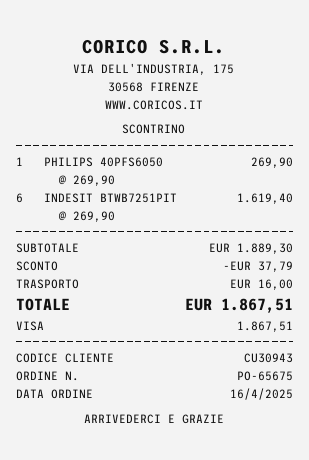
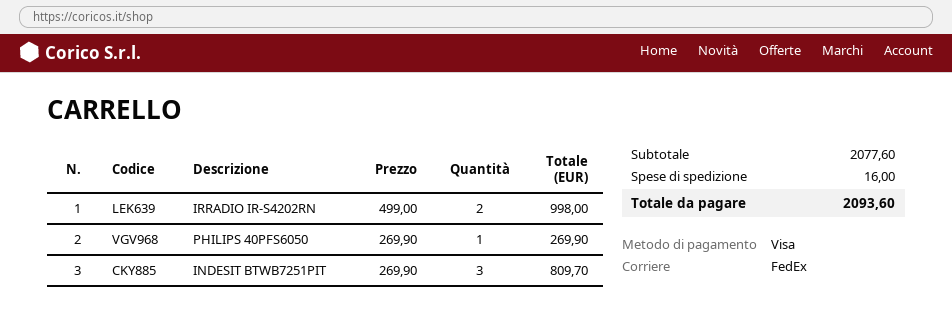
INDESIT BTWB7251PIT: 6 x 269.90 = 1619.40 -> 3 x 269.90 = 809.70
IRRADIO IR-S4202RN: none -> 2 x 499.00 = 998.00
subtotal: 1889.30 -> 2077.60
discount: 37.79 -> none
total: 1867.51 -> 2093.60

